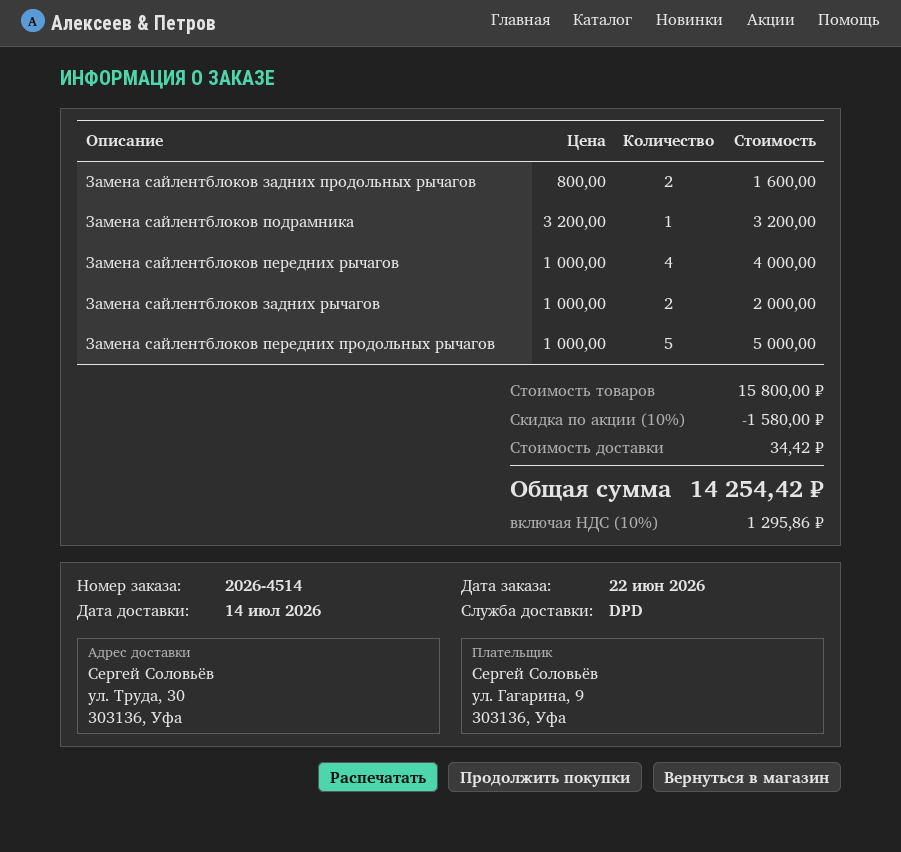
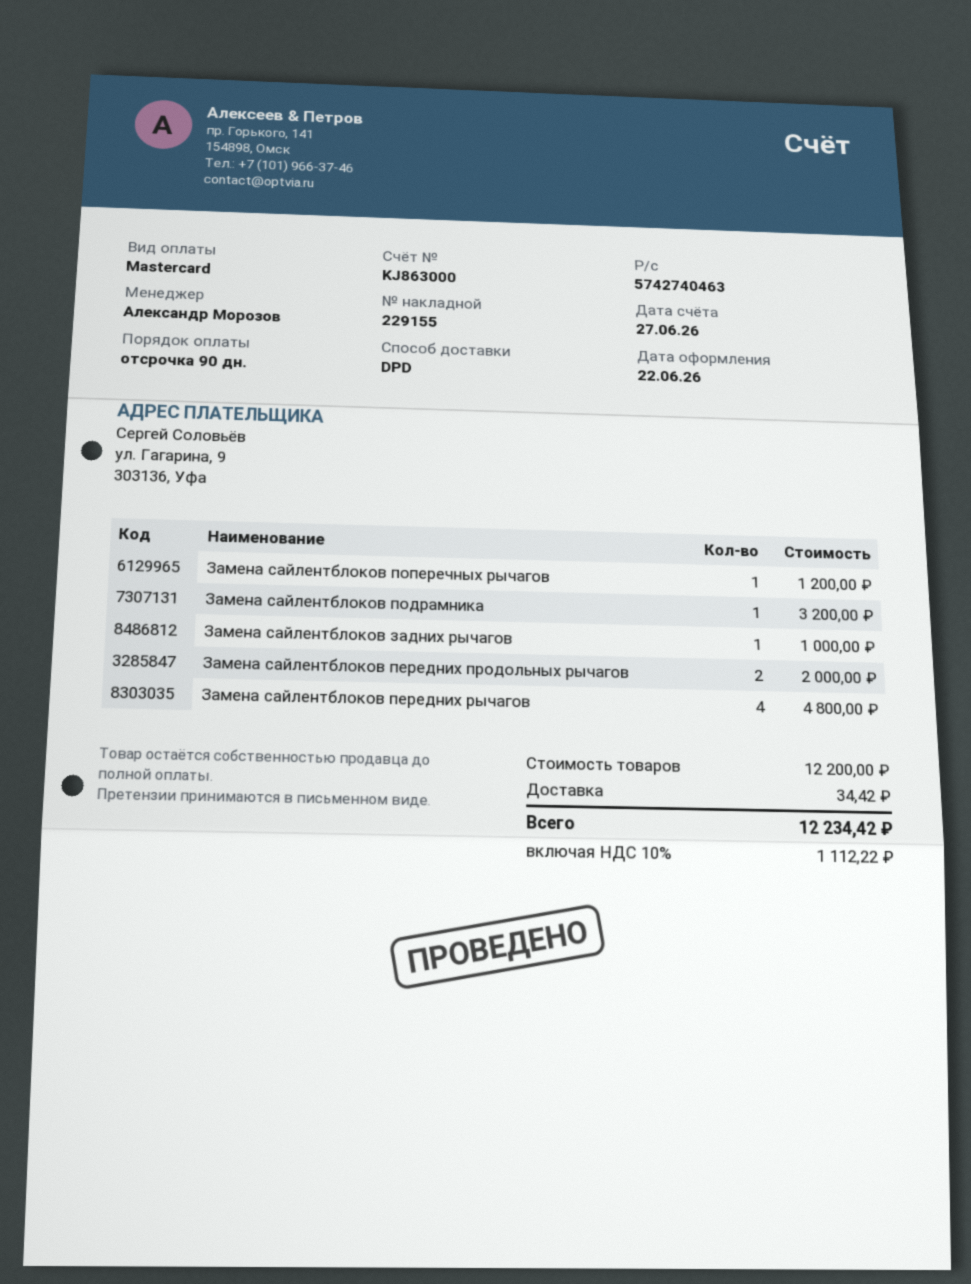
Замена сайлентблоков задних продольных рычагов: 2 for 1600.00 -> none
Замена сайлентблоков передних рычагов: 4 for 4000.00 -> 4 for 4800.00
Замена сайлентблоков задних рычагов: 2 for 2000.00 -> 1 for 1000.00
Замена сайлентблоков передних продольных рычагов: 5 for 5000.00 -> 2 for 2000.00
Замена сайлентблоков поперечных рычагов: none -> 1 for 1200.00
subtotal: 15800.00 -> 12200.00
discount: 10% = 1580.00 -> none
tax: 10% = 1295.86 -> 10% = 1112.22
total: 14254.42 -> 12234.42

